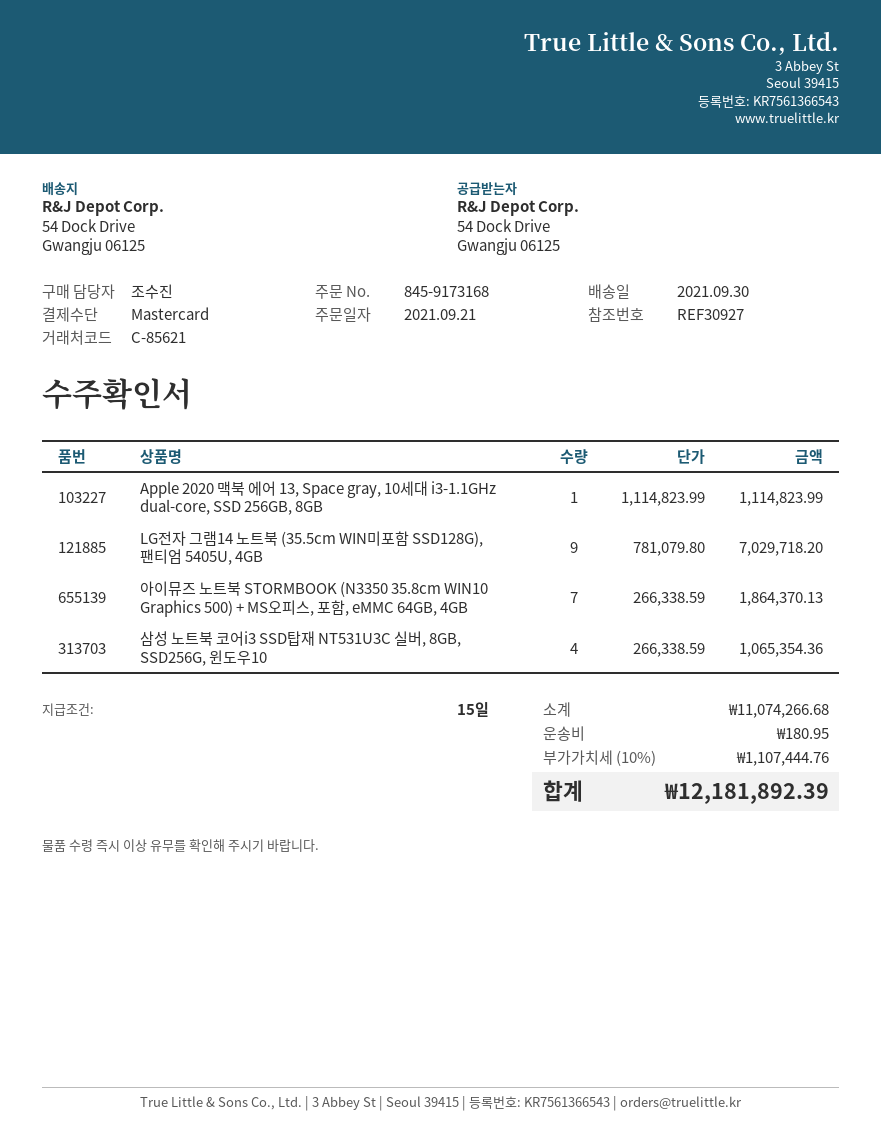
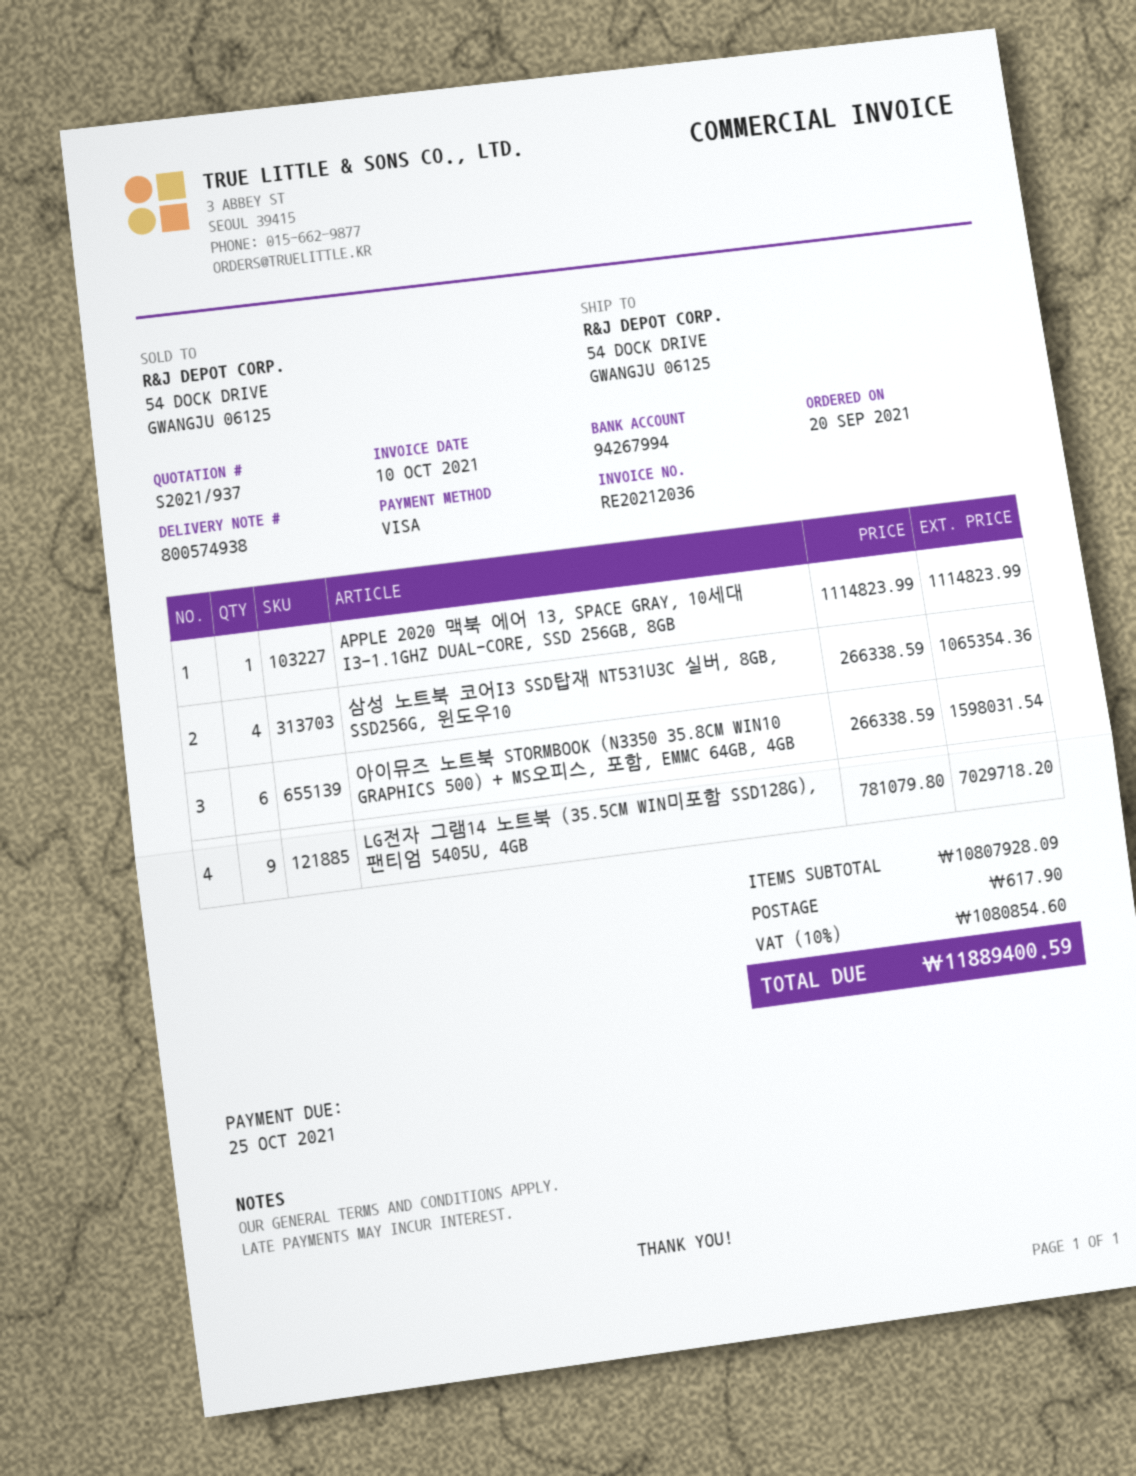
order date: 2021-09-21 -> 2021-09-20
payment method: Mastercard -> Visa
아이뮤즈 노트북 STORMBOOK (N3350 35.8cm WIN10 Graphics 500) + MS오피스, 포함, eMMC 64GB, 4GB: 7 x 266338.59 = 1864370.13 -> 6 x 266338.59 = 1598031.54
subtotal: 11074266.68 -> 10807928.09
shipping: 180.95 -> 617.90
tax: 10% = 1107444.76 -> 10% = 1080854.60
total: 12181892.39 -> 11889400.59

